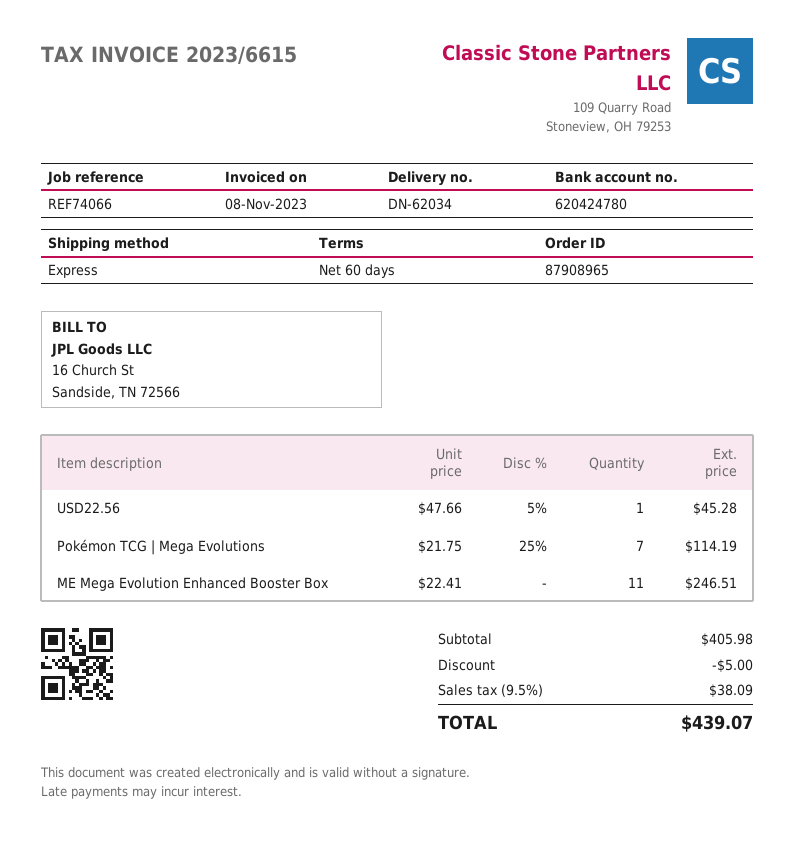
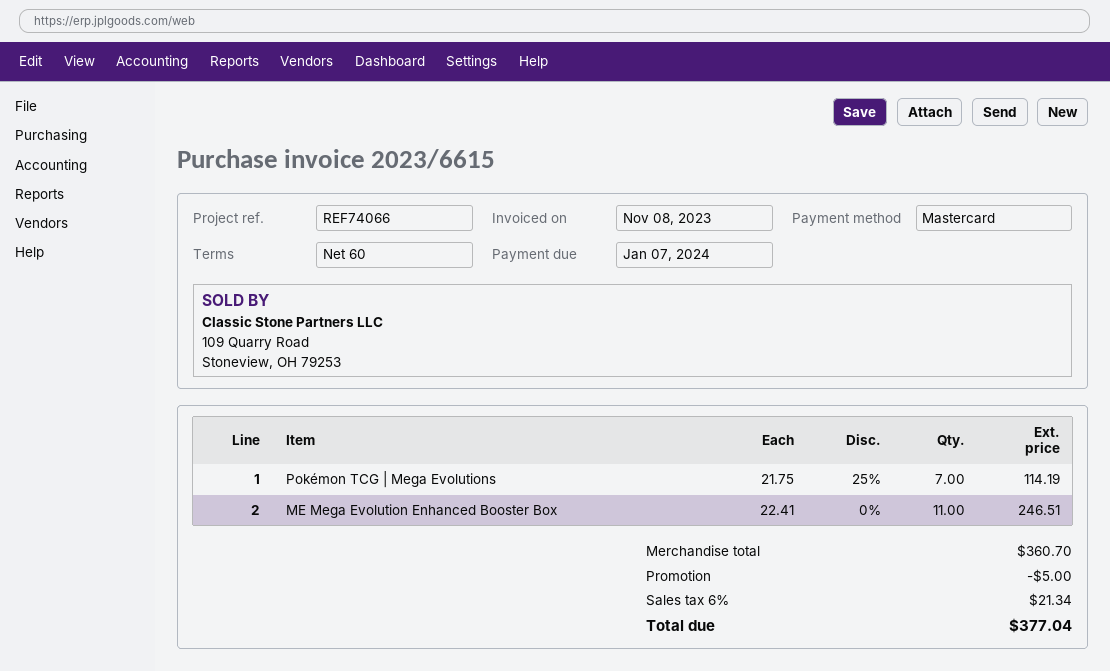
USD22.56: 1 x 47.66 - 5% = 45.28 -> none
subtotal: 405.98 -> 360.70
tax: 9.5% = 38.09 -> 6% = 21.34
total: 439.07 -> 377.04

